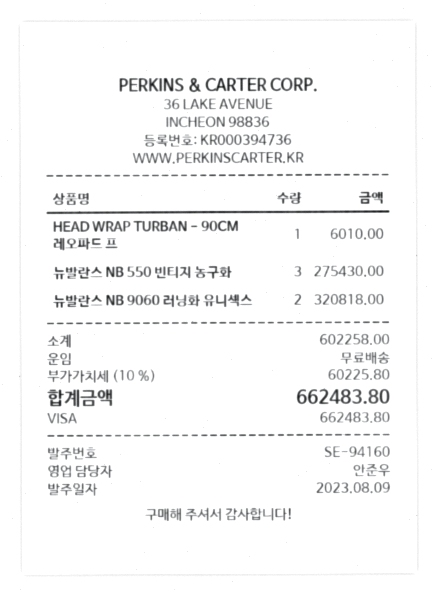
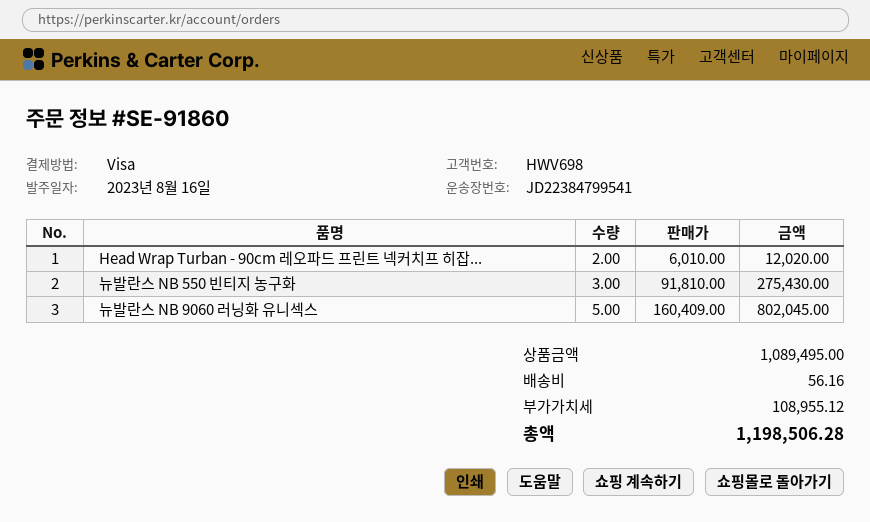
order number: SE-94160 -> SE-91860
order date: 2023-08-09 -> 2023-08-16
HEAD WRAP TURBAN - 90CM 레오파드 프: 1 for 6010.00 -> 2 for 12020.00
뉴발란스 NB 9060 러닝화 유니섹스: 2 for 320818.00 -> 5 for 802045.00
subtotal: 602258.00 -> 1089495.00
shipping: 0.00 -> 56.16
tax: 60225.80 -> 108955.12
total: 662483.80 -> 1198506.28

